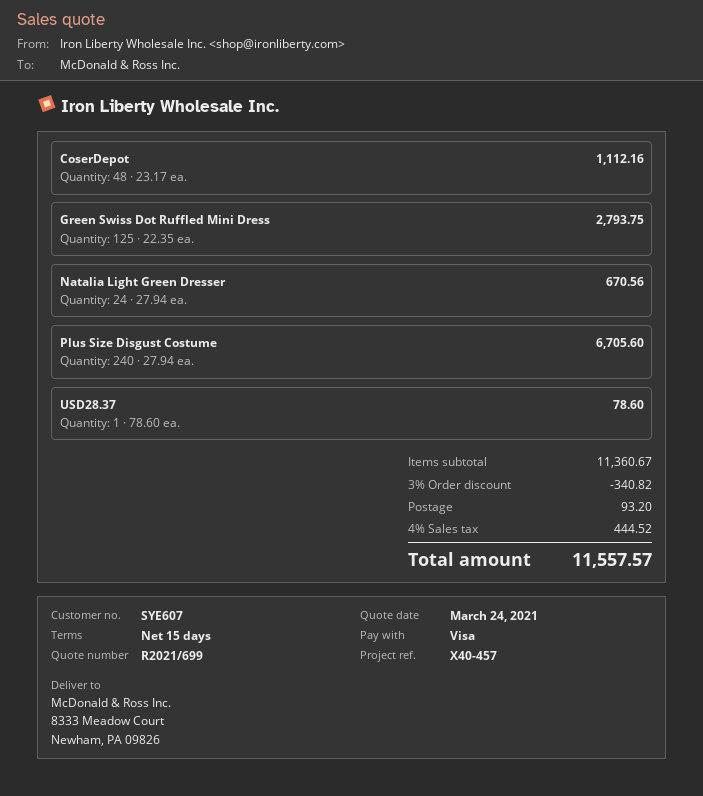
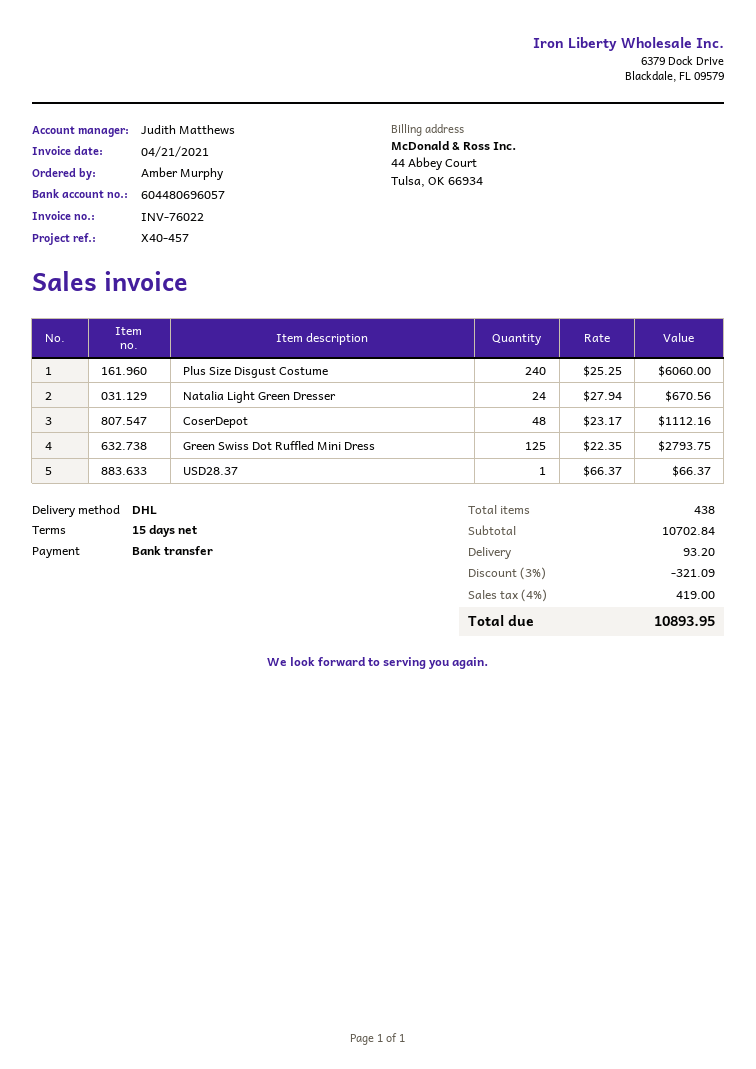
payment method: Visa -> bank transfer
Plus Size Disgust Costume: 240 x 27.94 = 6705.60 -> 240 x 25.25 = 6060.00
USD28.37: 1 x 78.60 = 78.60 -> 1 x 66.37 = 66.37
subtotal: 11360.67 -> 10702.84
discount: 3% = 340.82 -> 3% = 321.09
tax: 4% = 444.52 -> 4% = 419.00
total: 11557.57 -> 10893.95

